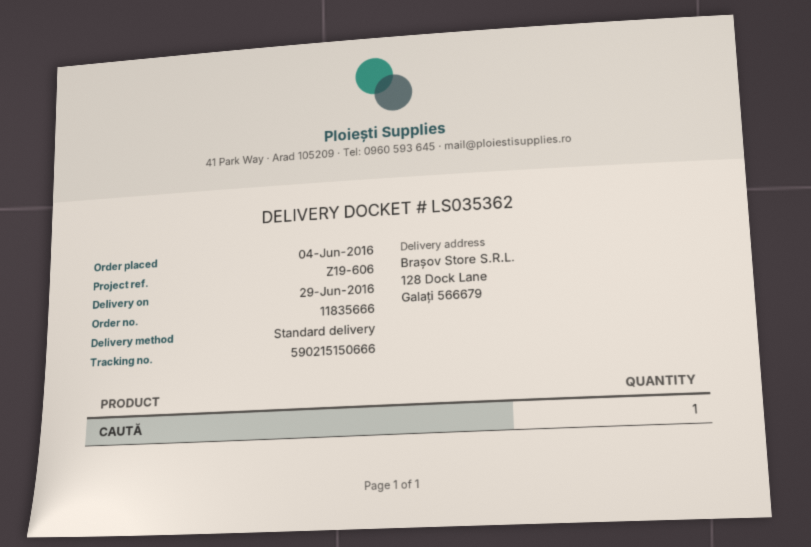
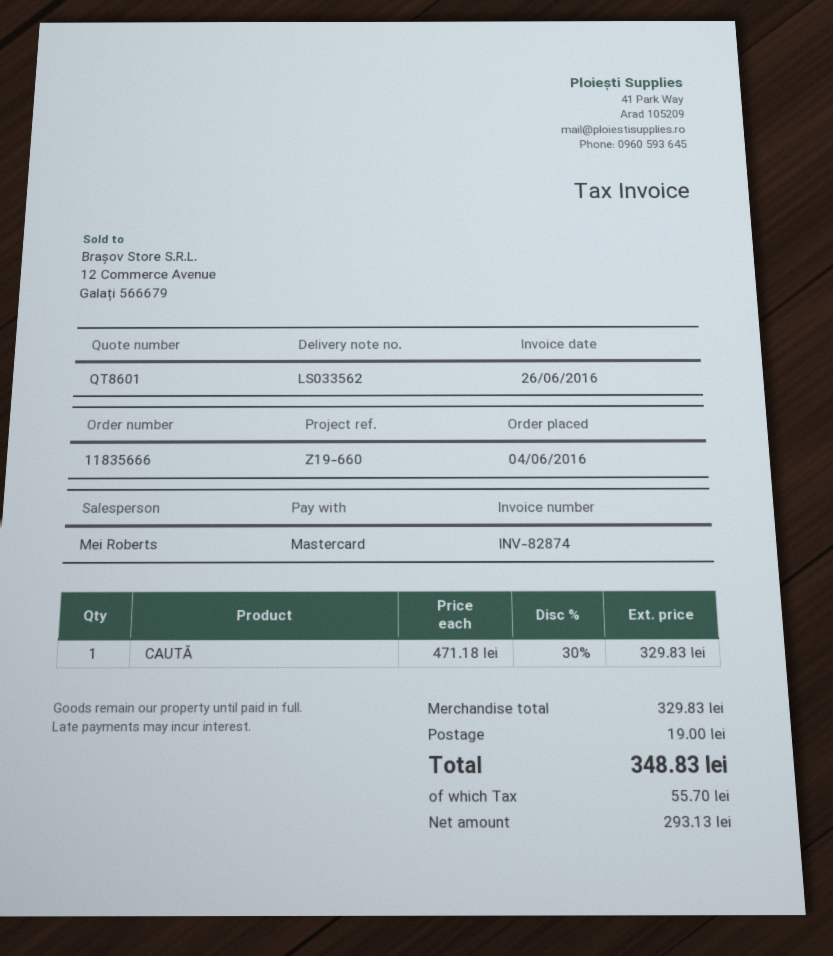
delivery note number: LS035362 -> LS033562
reference: Z19-606 -> Z19-660

